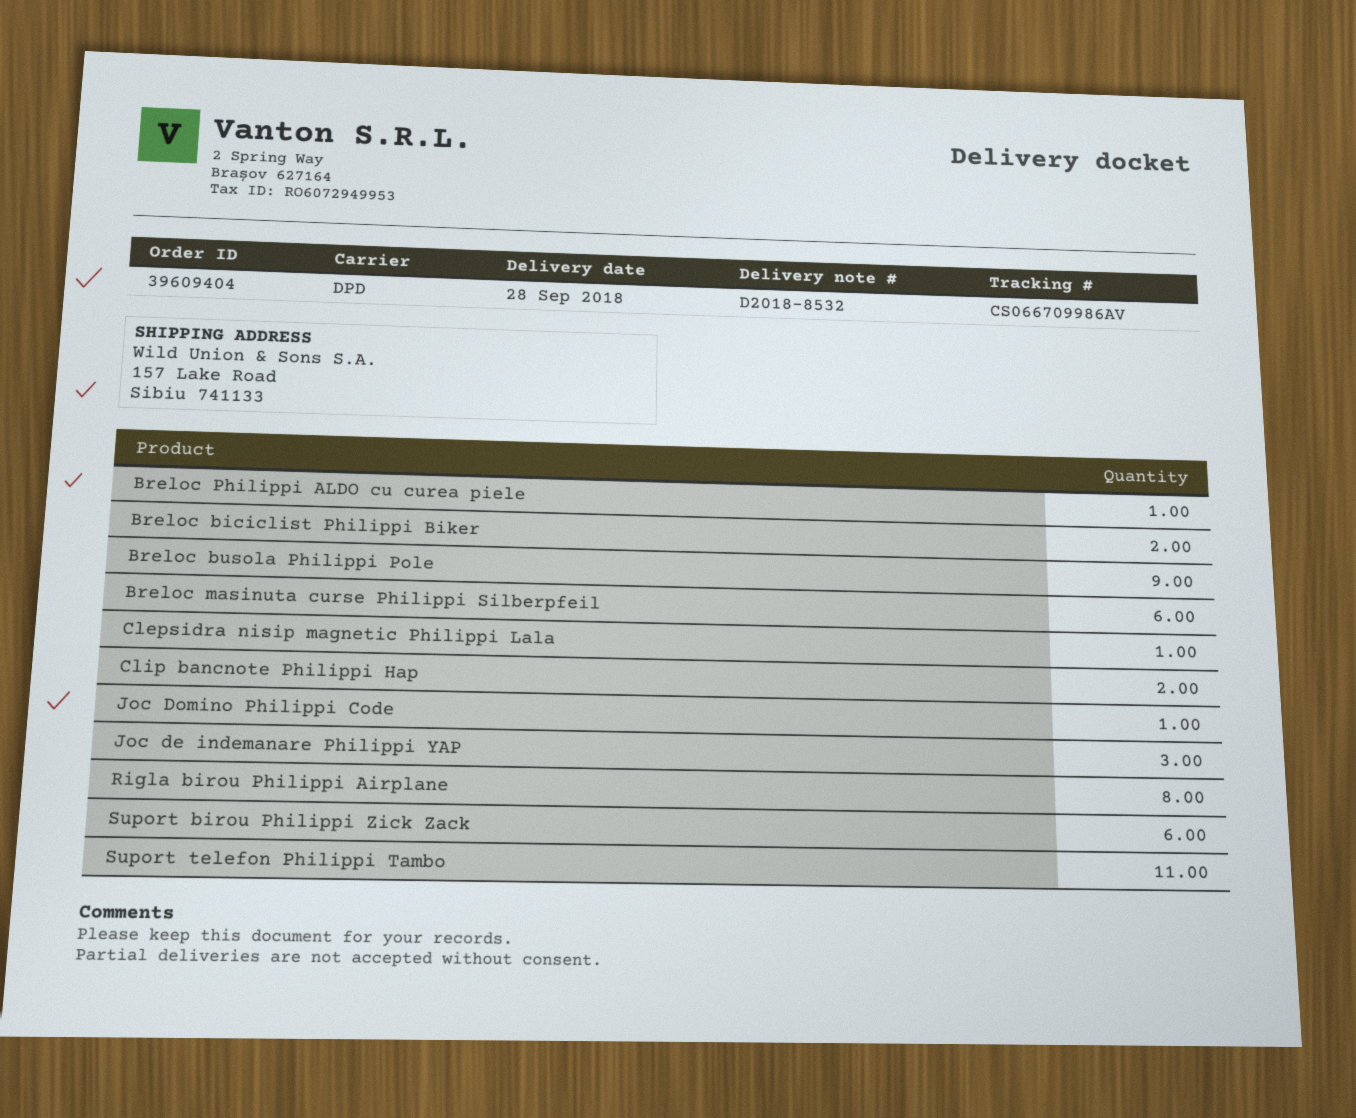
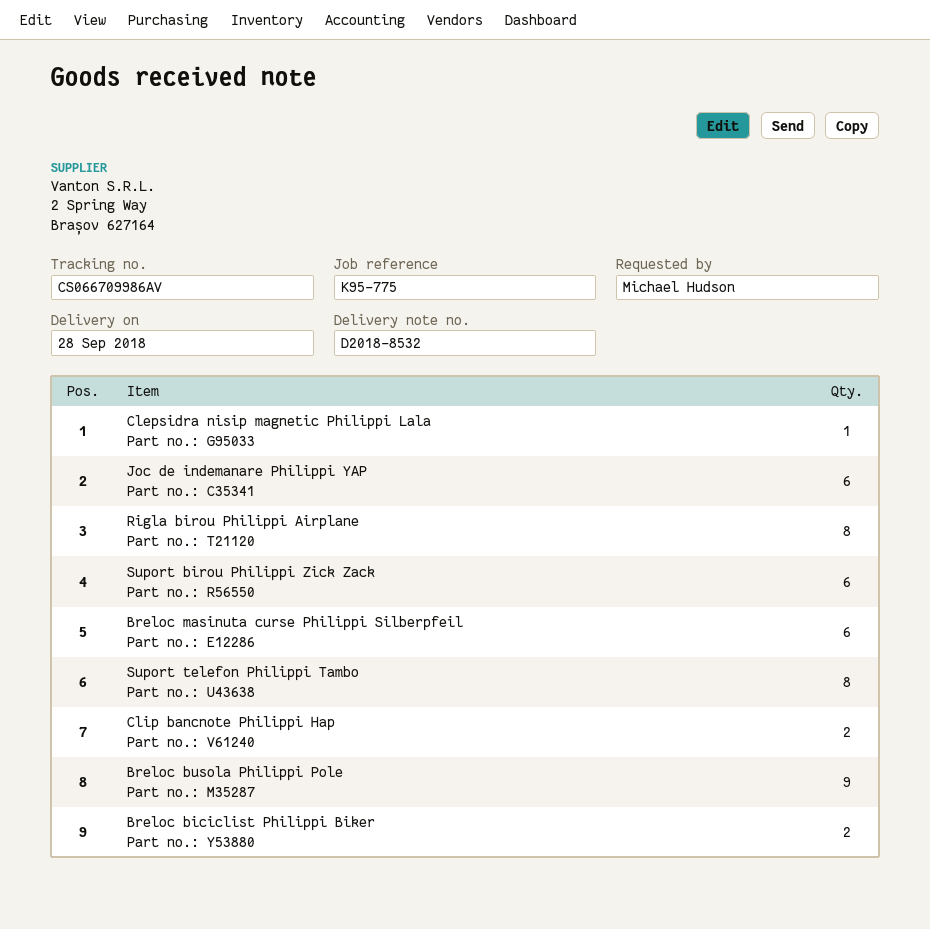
Breloc Philippi ALDO cu curea piele: 1 -> none
Joc Domino Philippi Code: 1 -> none
Joc de indemanare Philippi YAP: 3 -> 6
Suport telefon Philippi Tambo: 11 -> 8

